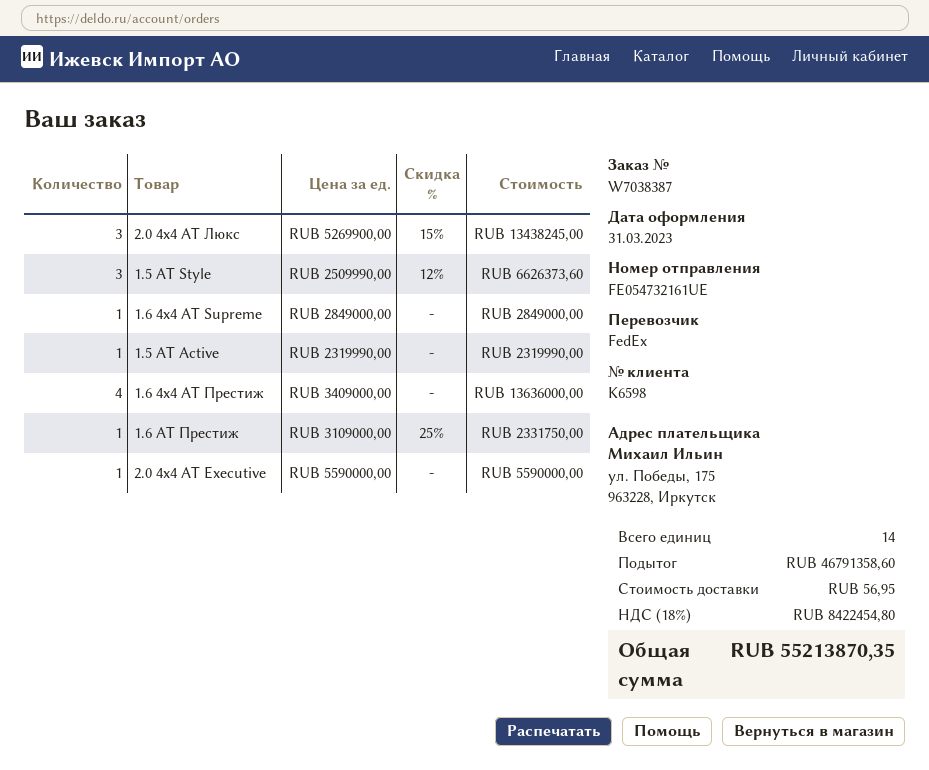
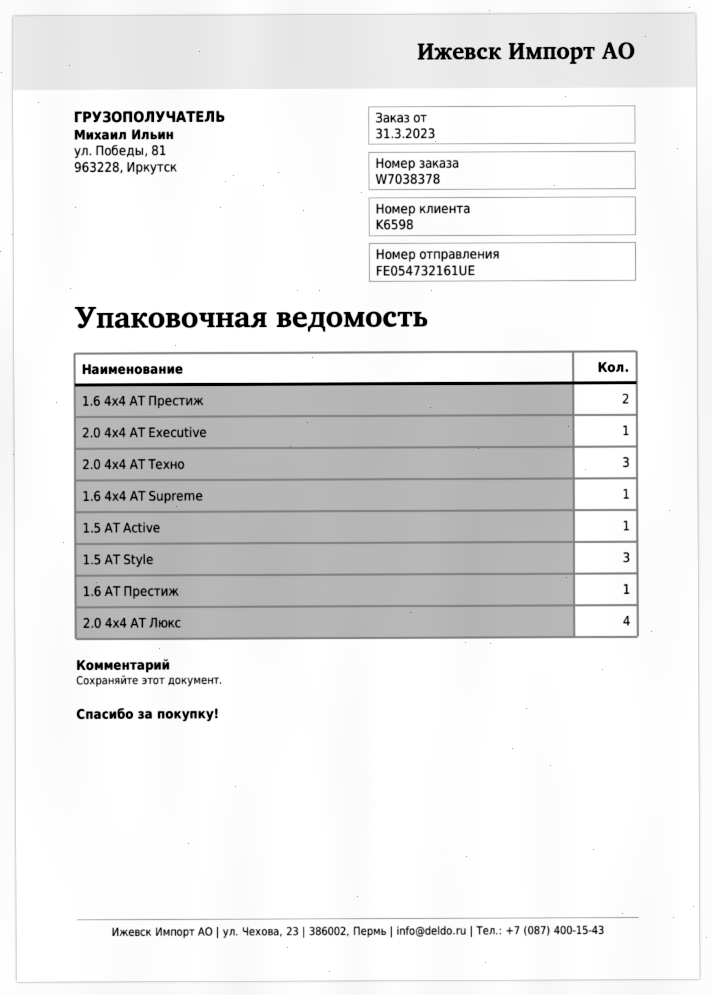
order number: W7038387 -> W7038378
2.0 4x4 AT Люкс: 3 -> 4
1.6 4x4 AT Престиж: 4 -> 2
2.0 4x4 AT Техно: none -> 3

